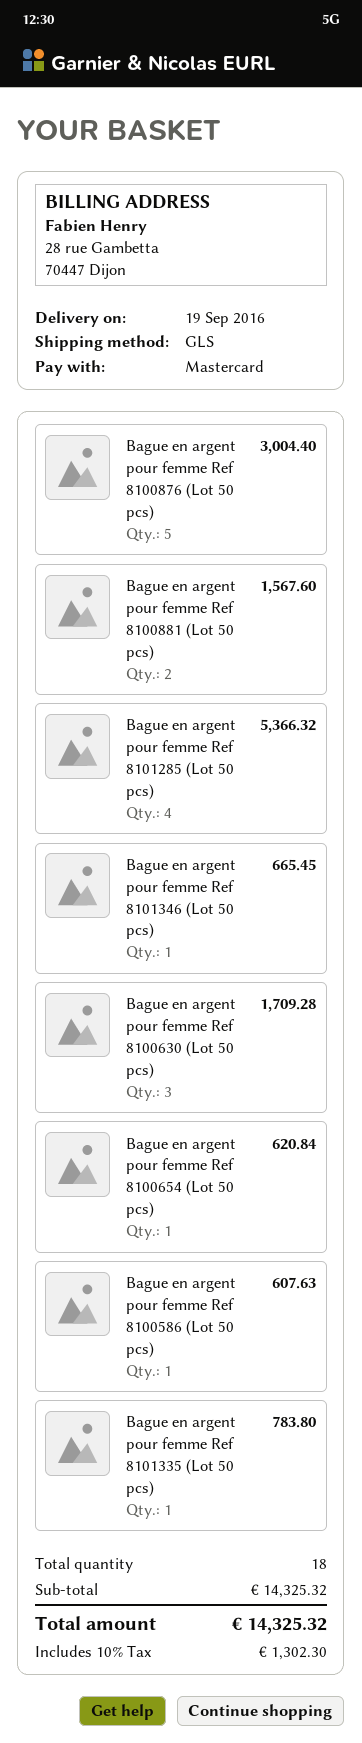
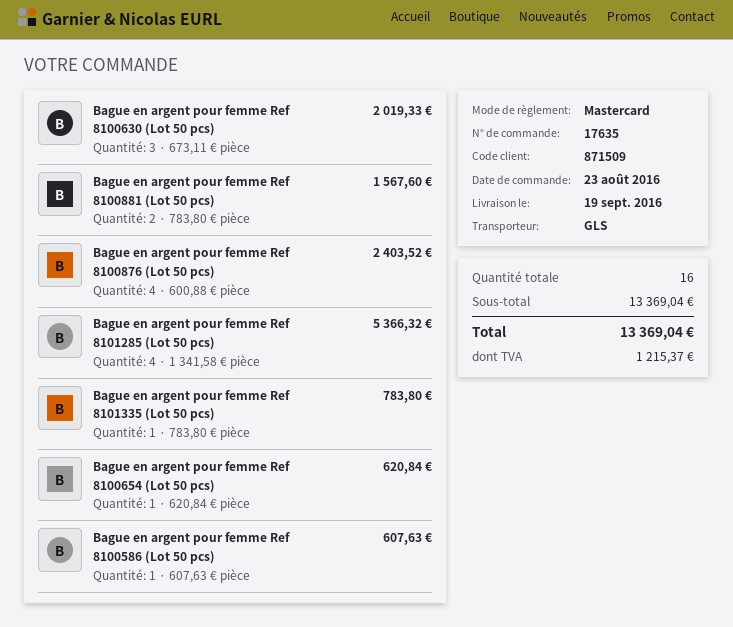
Bague en argent pour femme Ref 8100876 (Lot 50 pcs): 5 for 3004.40 -> 4 for 2403.52
Bague en argent pour femme Ref 8101346 (Lot 50 pcs): 1 for 665.45 -> none
Bague en argent pour femme Ref 8100630 (Lot 50 pcs): 3 for 1709.28 -> 3 for 2019.33
total quantity: 18 -> 16
subtotal: 14325.32 -> 13369.04
tax: 1302.30 -> 1215.37
total: 14325.32 -> 13369.04

